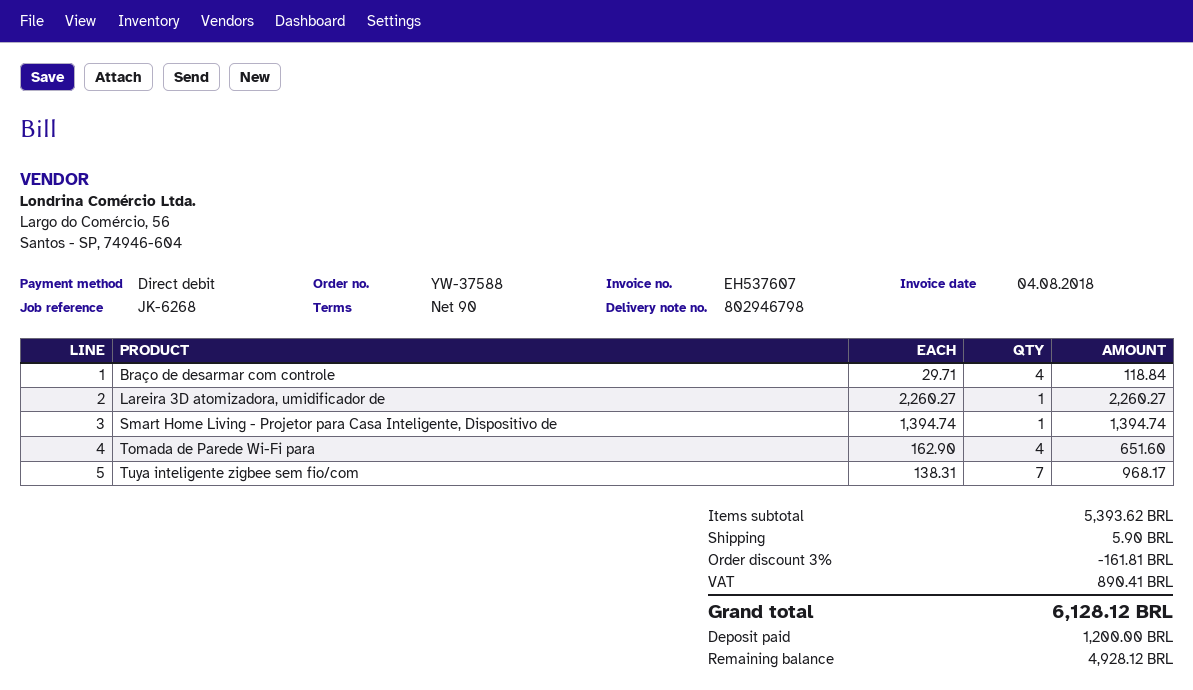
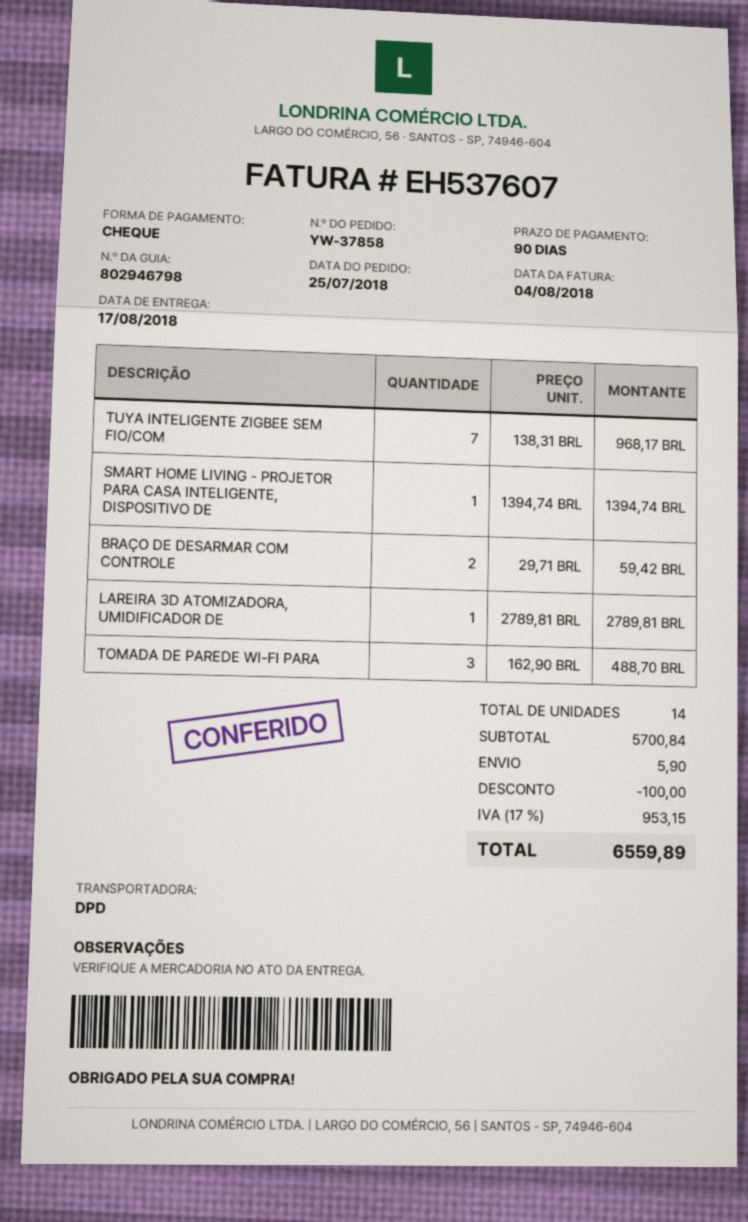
order number: YW-37588 -> YW-37858
payment method: direct debit -> cheque
Braço de desarmar com controle: 4 x 29.71 = 118.84 -> 2 x 29.71 = 59.42
Lareira 3D atomizadora, umidificador de: 1 x 2260.27 = 2260.27 -> 1 x 2789.81 = 2789.81
Tomada de Parede Wi-Fi para: 4 x 162.90 = 651.60 -> 3 x 162.90 = 488.70
subtotal: 5393.62 -> 5700.84
discount: 161.81 -> 100.00
tax: 890.41 -> 953.15
total: 6128.12 -> 6559.89

